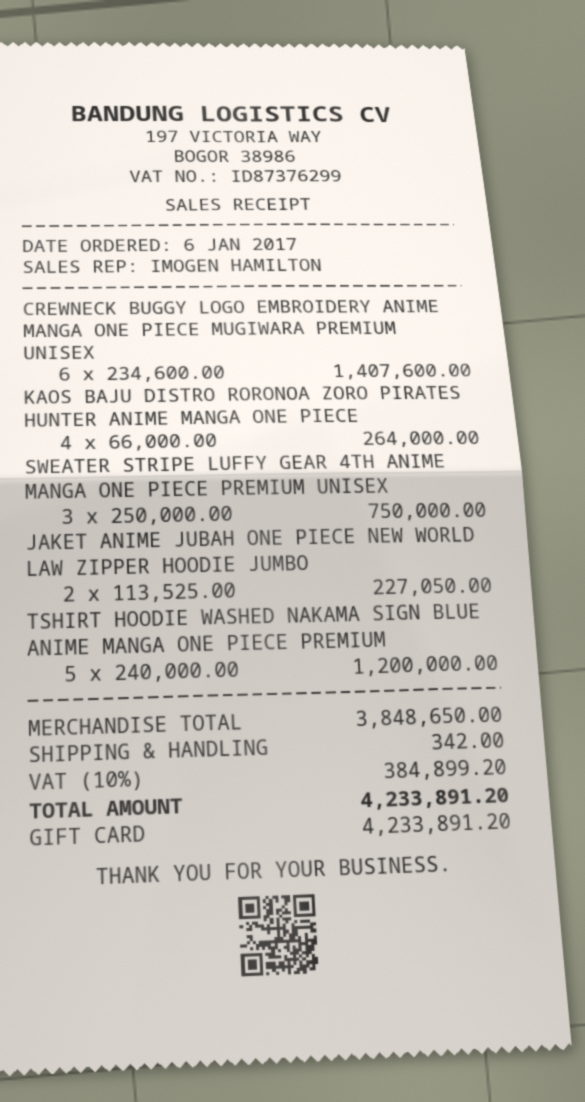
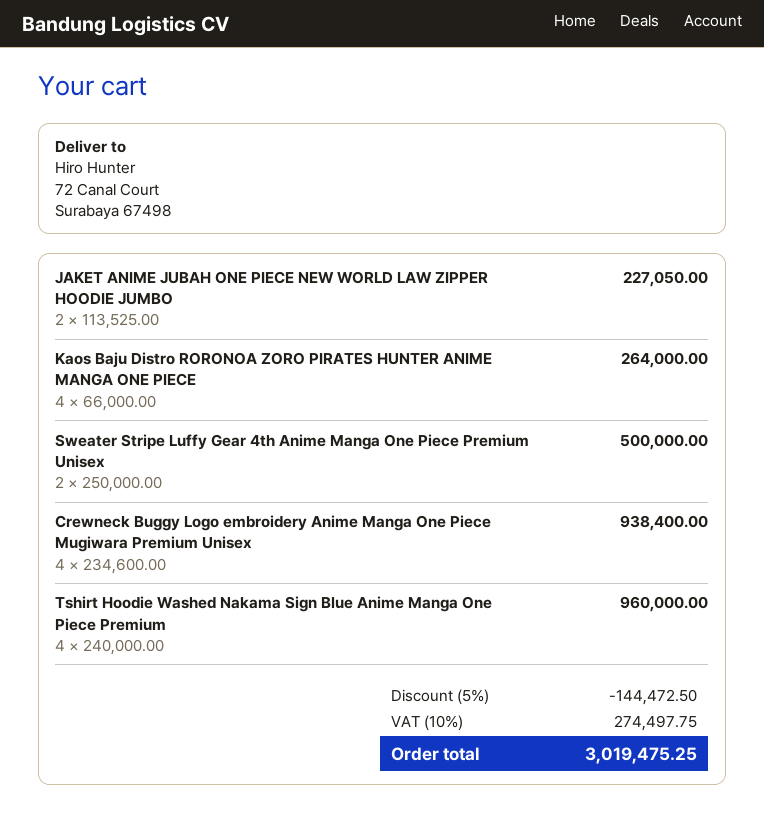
CREWNECK BUGGY LOGO EMBROIDERY ANIME MANGA ONE PIECE MUGIWARA PREMIUM UNISEX: 6 x 234600.00 = 1407600.00 -> 4 x 234600.00 = 938400.00
SWEATER STRIPE LUFFY GEAR 4TH ANIME MANGA ONE PIECE PREMIUM UNISEX: 3 x 250000.00 = 750000.00 -> 2 x 250000.00 = 500000.00
TSHIRT HOODIE WASHED NAKAMA SIGN BLUE ANIME MANGA ONE PIECE PREMIUM: 5 x 240000.00 = 1200000.00 -> 4 x 240000.00 = 960000.00
discount: none -> 5% = 144472.50
shipping: 342.00 -> none
tax: 10% = 384899.20 -> 10% = 274497.75
total: 4233891.20 -> 3019475.25

